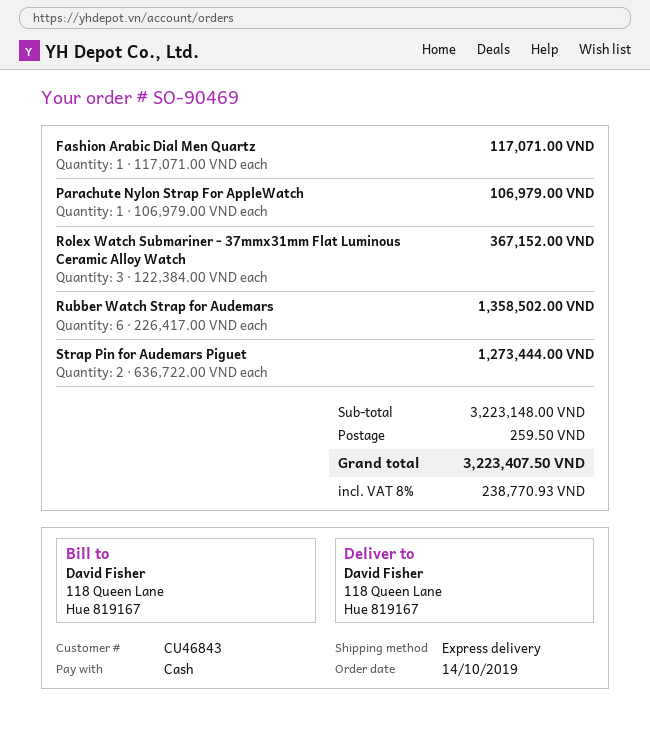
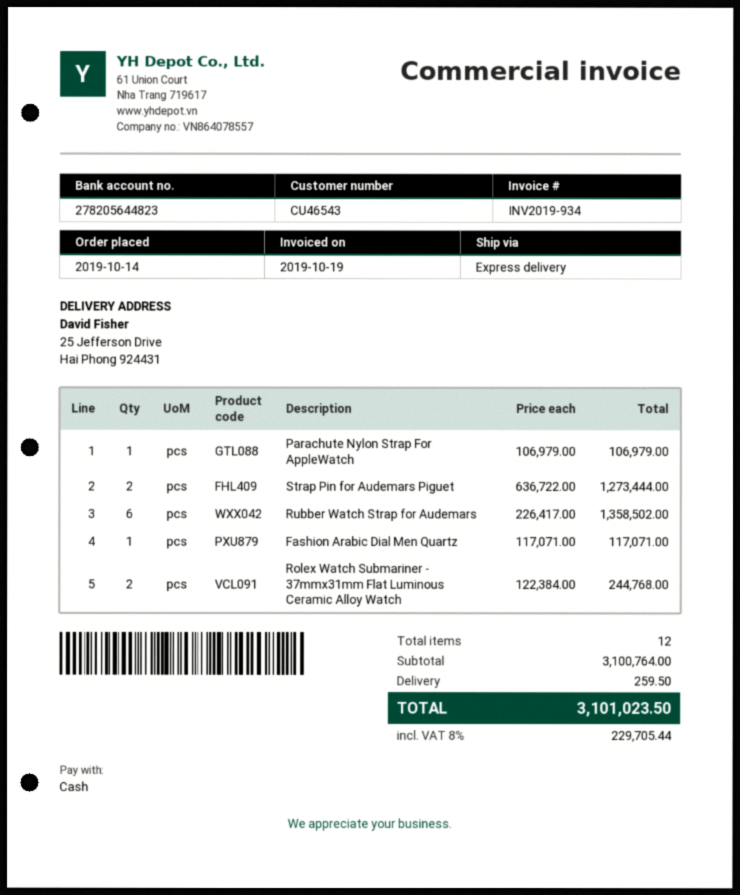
customer number: CU46843 -> CU46543
ship to: 118 Queen Lane, Hue 819167 -> 25 Jefferson Drive, Hai Phong 924431
Rolex Watch Submariner - 37mmx31mm Flat Luminous Ceramic Alloy Watch: 3 x 122384.00 = 367152.00 -> 2 x 122384.00 = 244768.00
subtotal: 3223148.00 -> 3100764.00
tax: 8% = 238770.93 -> 8% = 229705.44
total: 3223407.50 -> 3101023.50

